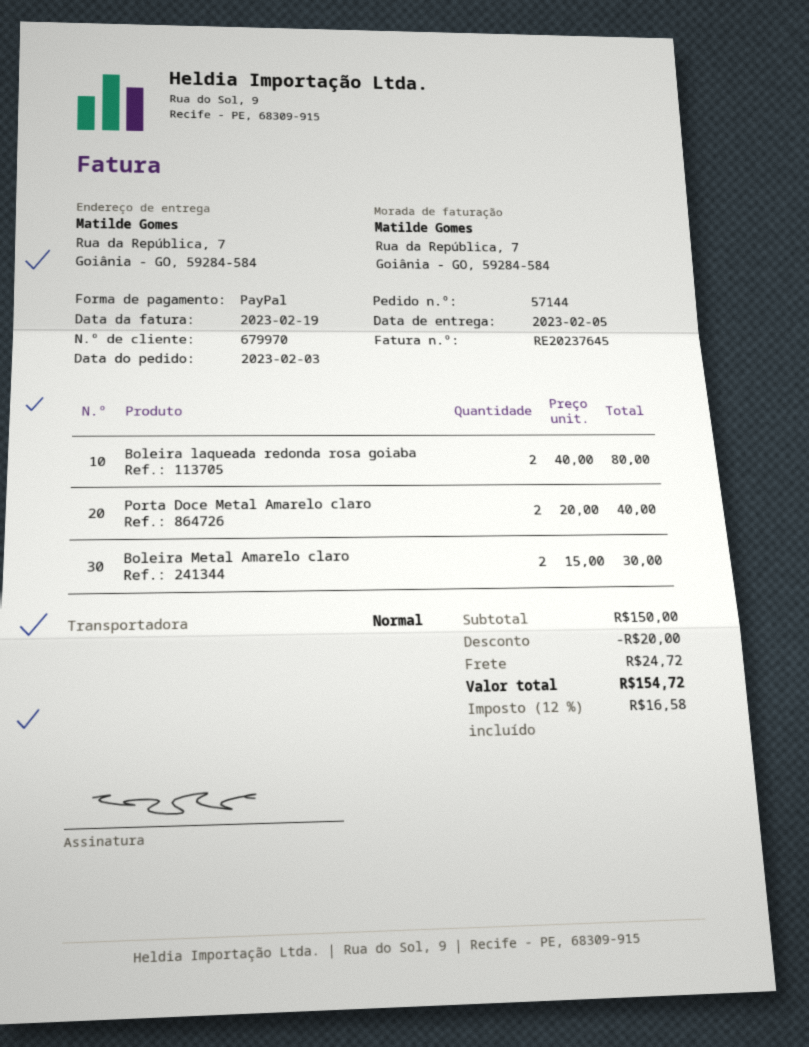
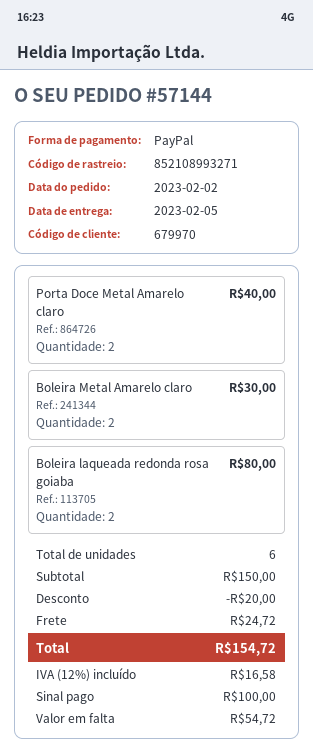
order date: 2023-02-03 -> 2023-02-02

